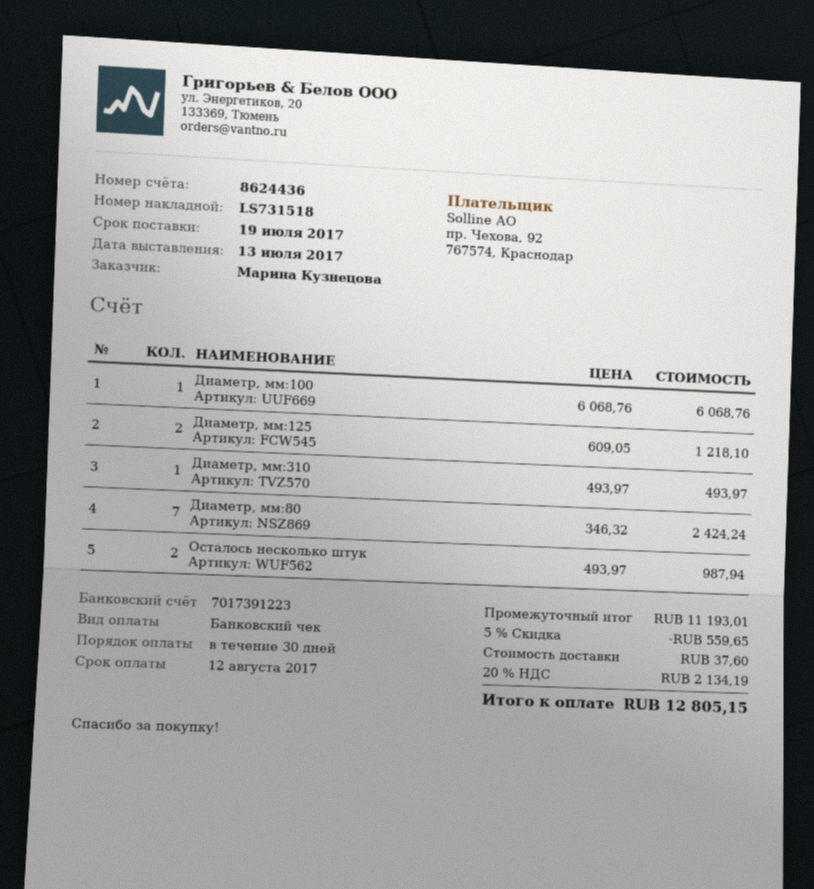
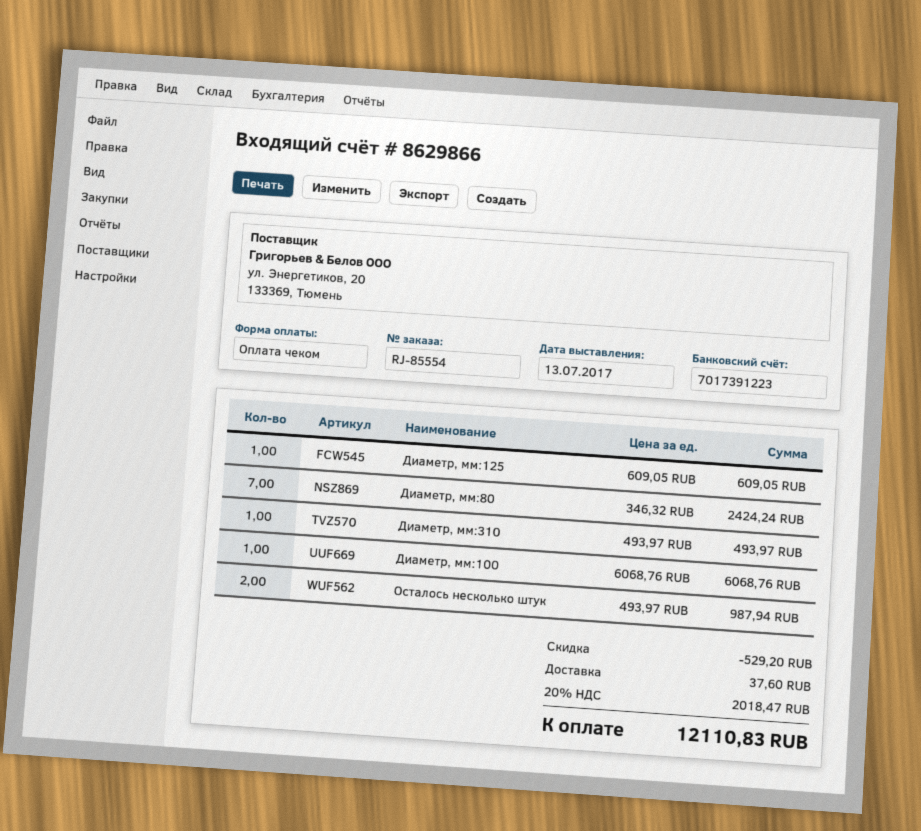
invoice number: 8624436 -> 8629866
Диаметр, мм:125: 2 x 609.05 = 1218.10 -> 1 x 609.05 = 609.05
discount: 559.65 -> 529.20
tax: 20% = 2134.19 -> 20% = 2018.47
total: 12805.15 -> 12110.83

